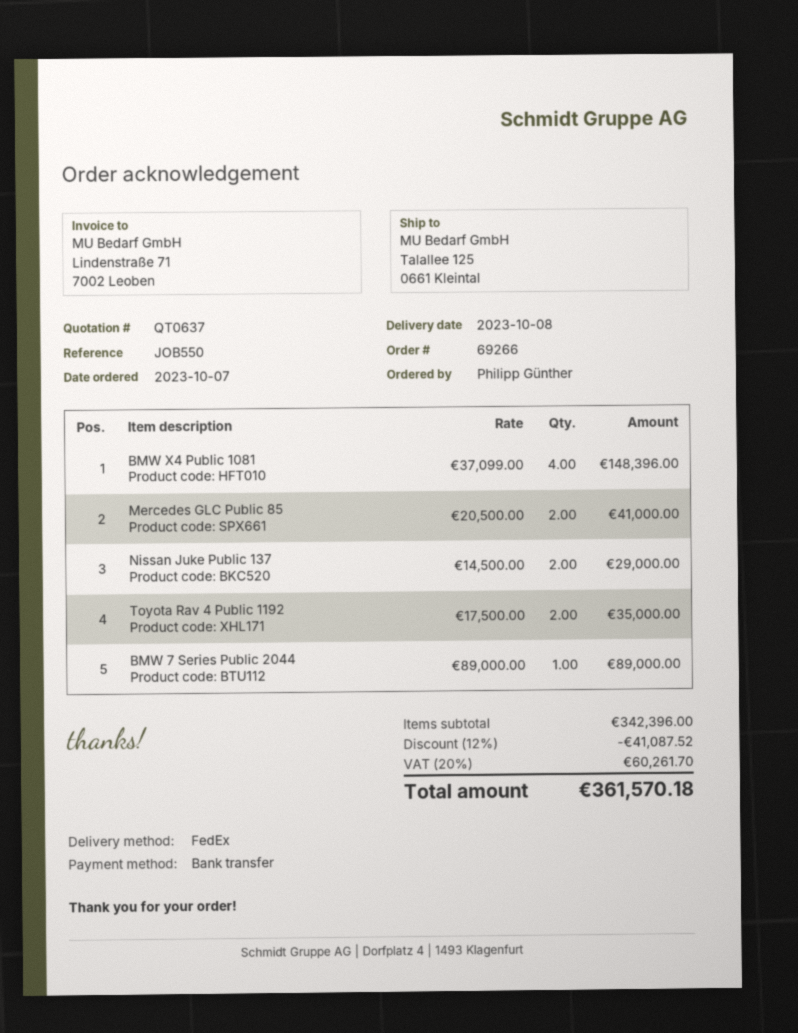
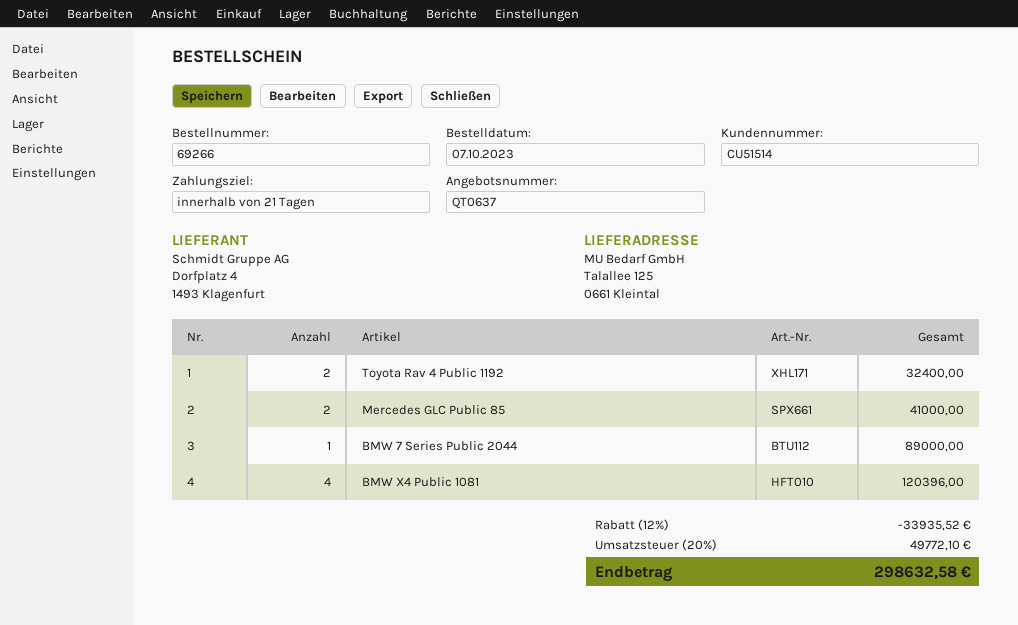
BMW X4 Public 1081: 4 for 148396.00 -> 4 for 120396.00
Nissan Juke Public 137: 2 for 29000.00 -> none
Toyota Rav 4 Public 1192: 2 for 35000.00 -> 2 for 32400.00
discount: 12% = 41087.52 -> 12% = 33935.52
tax: 20% = 60261.70 -> 20% = 49772.10
total: 361570.18 -> 298632.58

